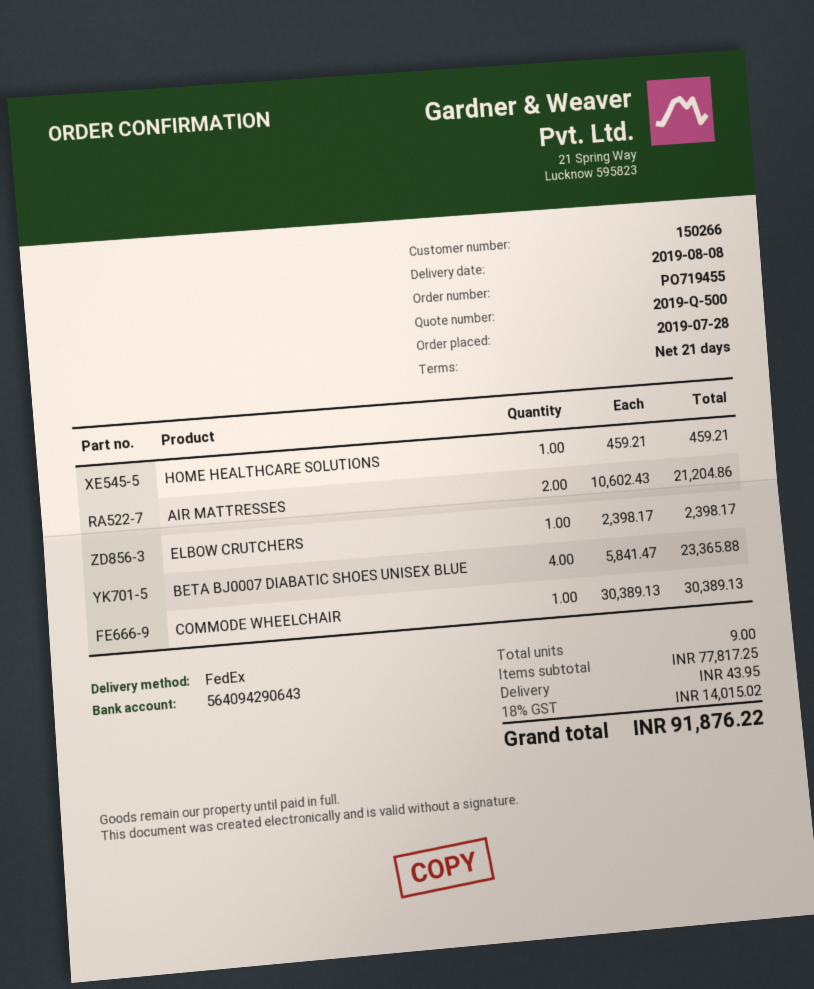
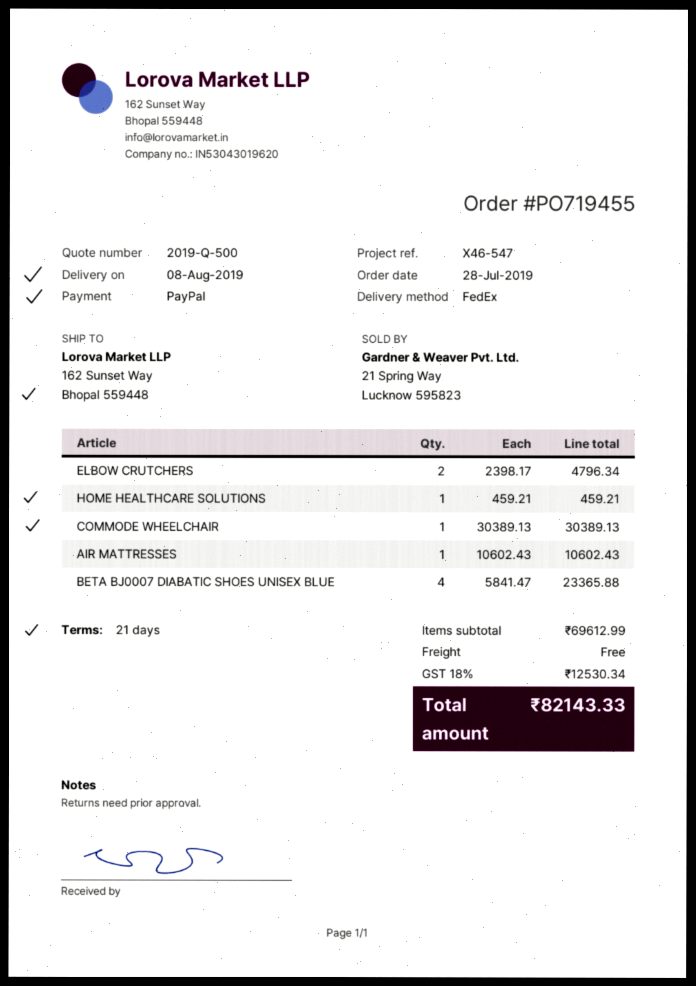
AIR MATTRESSES: 2 x 10602.43 = 21204.86 -> 1 x 10602.43 = 10602.43
ELBOW CRUTCHERS: 1 x 2398.17 = 2398.17 -> 2 x 2398.17 = 4796.34
subtotal: 77817.25 -> 69612.99
shipping: 43.95 -> 0.00
tax: 18% = 14015.02 -> 18% = 12530.34
total: 91876.22 -> 82143.33

